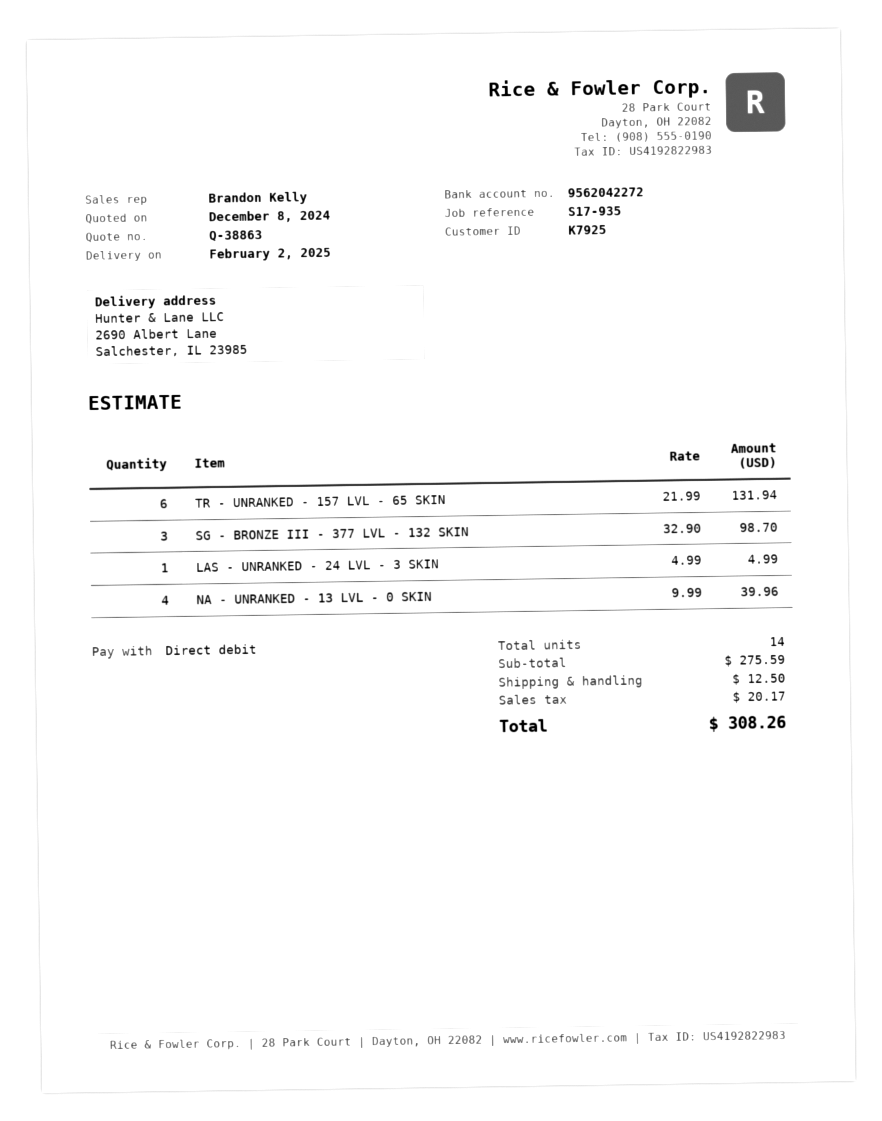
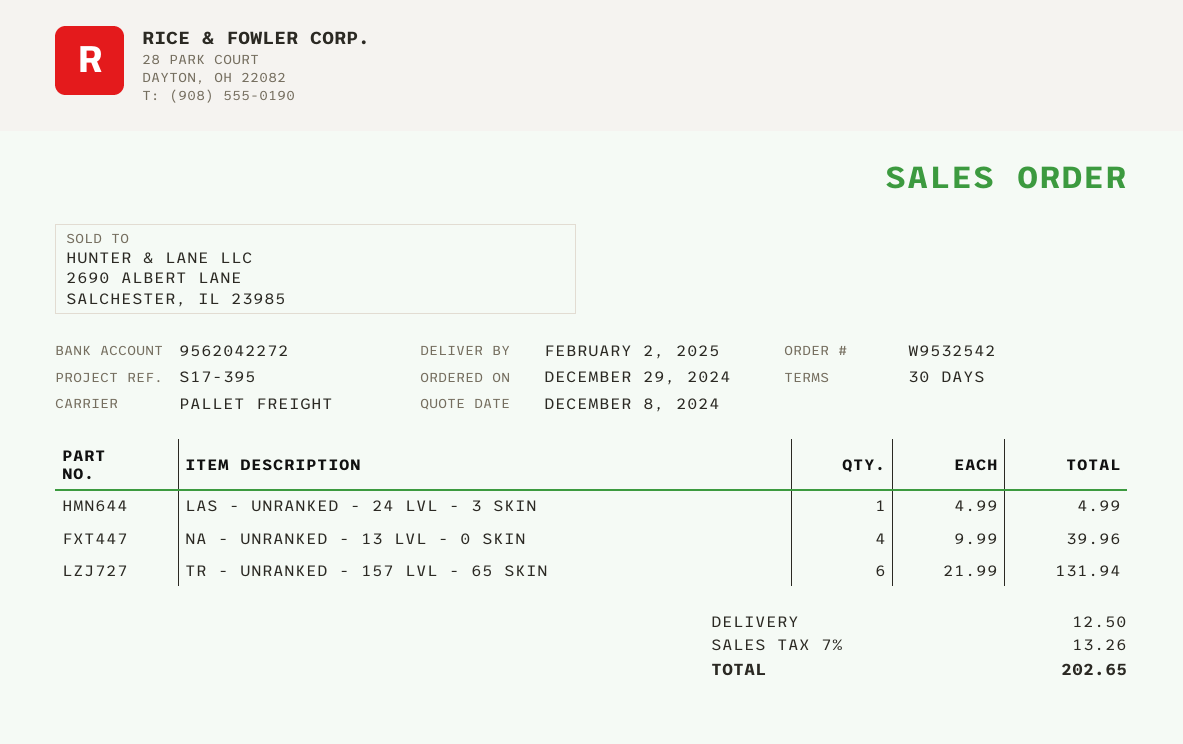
reference: S17-935 -> S17-395
SG - BRONZE III - 377 LVL - 132 SKIN: 3 x 32.90 = 98.70 -> none
tax: 20.17 -> 13.26
total: 308.26 -> 202.65

